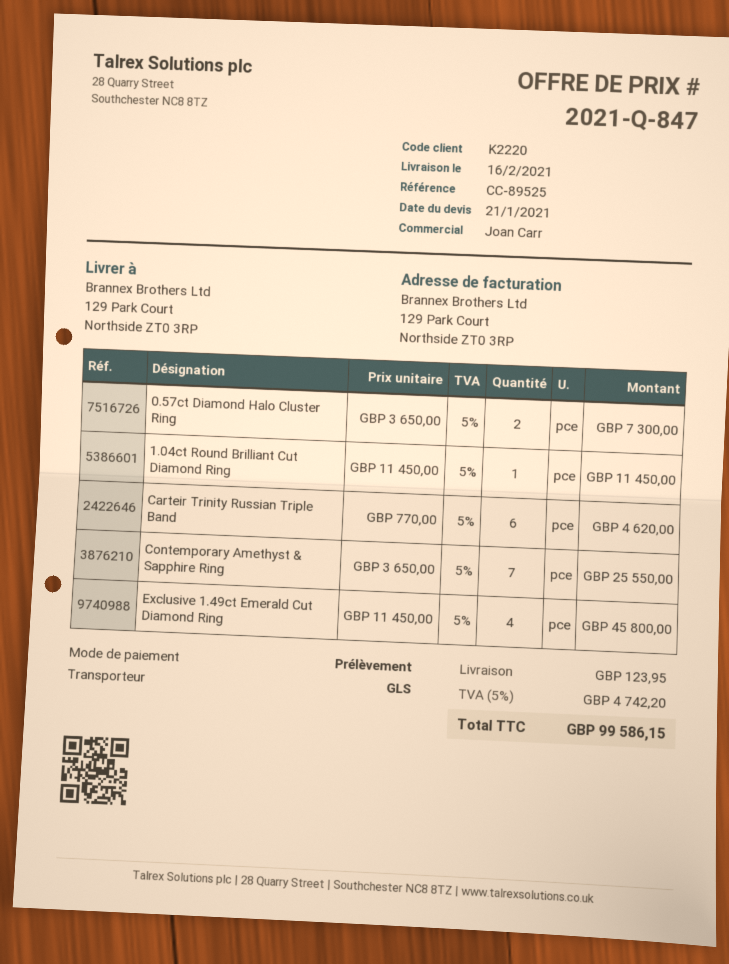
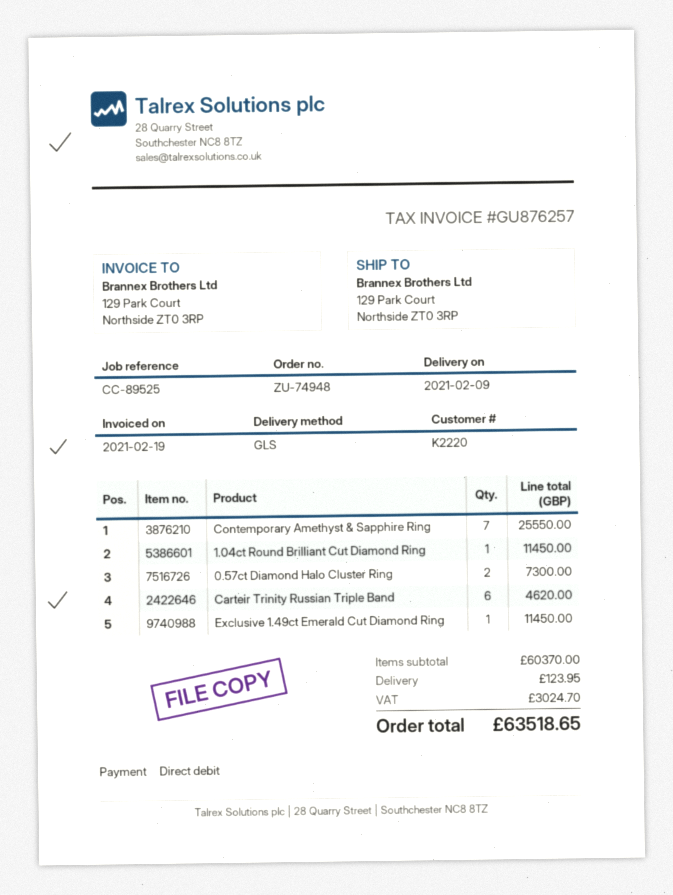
delivery date: 2021-02-16 -> 2021-02-09
Exclusive 1.49ct Emerald Cut Diamond Ring: 4 for 45800.00 -> 1 for 11450.00
tax: 4742.20 -> 3024.70
total: 99586.15 -> 63518.65

